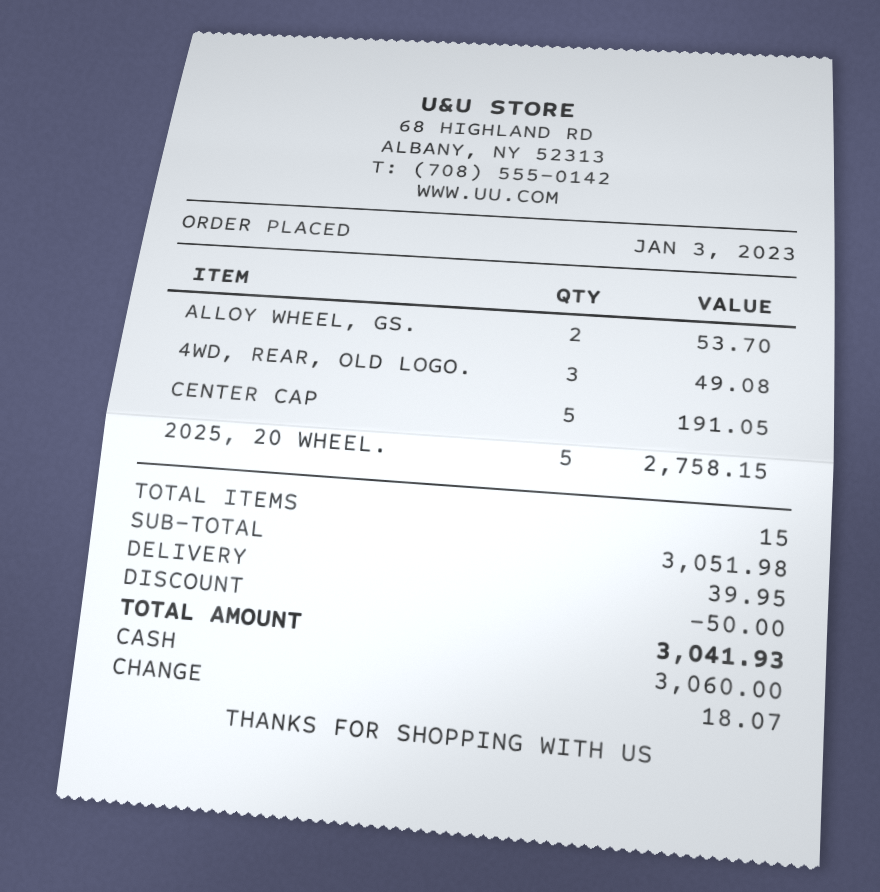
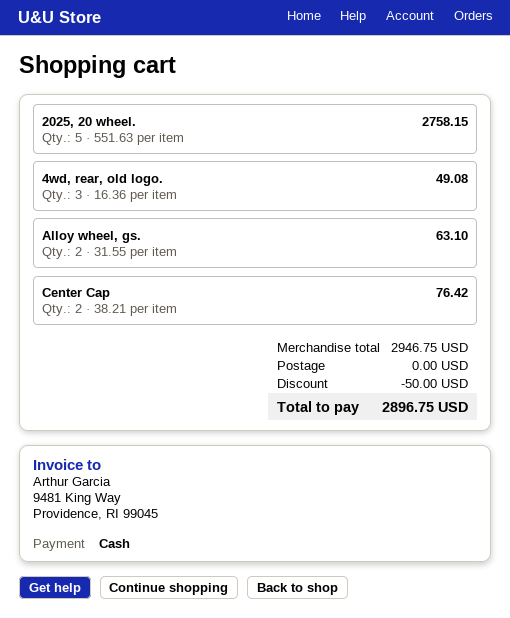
ALLOY WHEEL, GS.: 2 for 53.70 -> 2 for 63.10
CENTER CAP: 5 for 191.05 -> 2 for 76.42
subtotal: 3051.98 -> 2946.75
shipping: 39.95 -> 0.00
total: 3041.93 -> 2896.75

